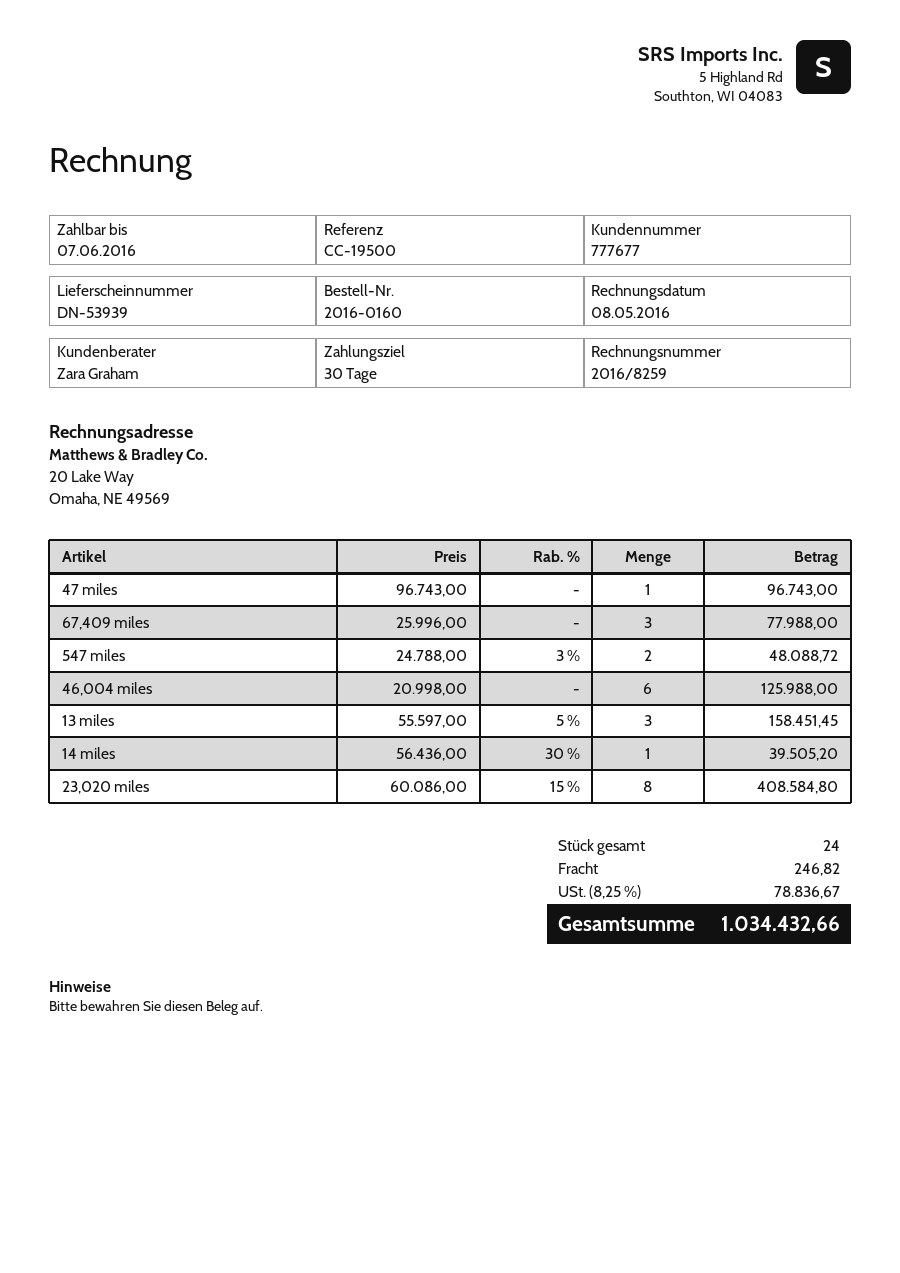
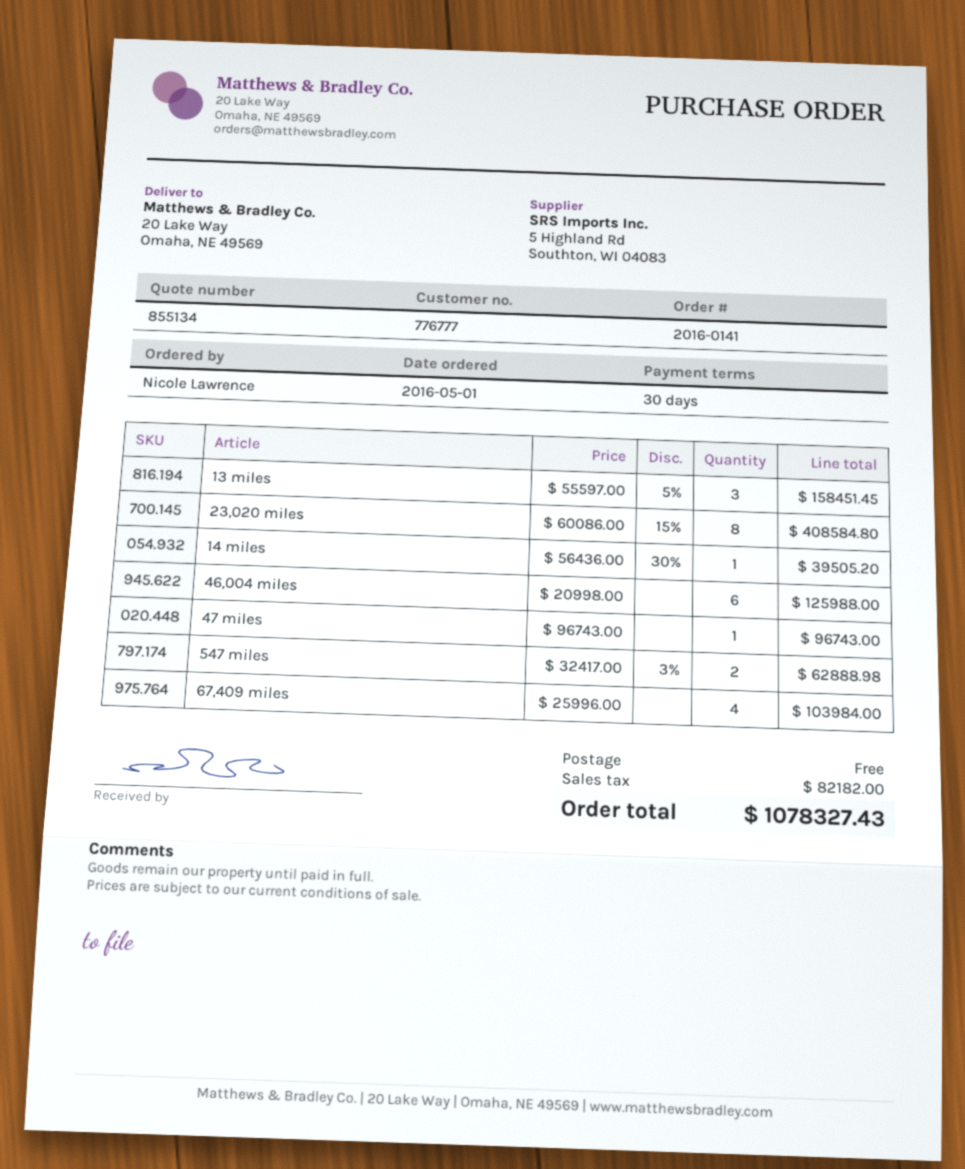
order number: 2016-0160 -> 2016-0141
customer number: 777677 -> 776777
67,409 miles: 3 x 25996.00 = 77988.00 -> 4 x 25996.00 = 103984.00
547 miles: 2 x 24788.00 - 3% = 48088.72 -> 2 x 32417.00 - 3% = 62888.98
shipping: 246.82 -> 0.00
tax: 78836.67 -> 82182.00
total: 1034432.66 -> 1078327.43

